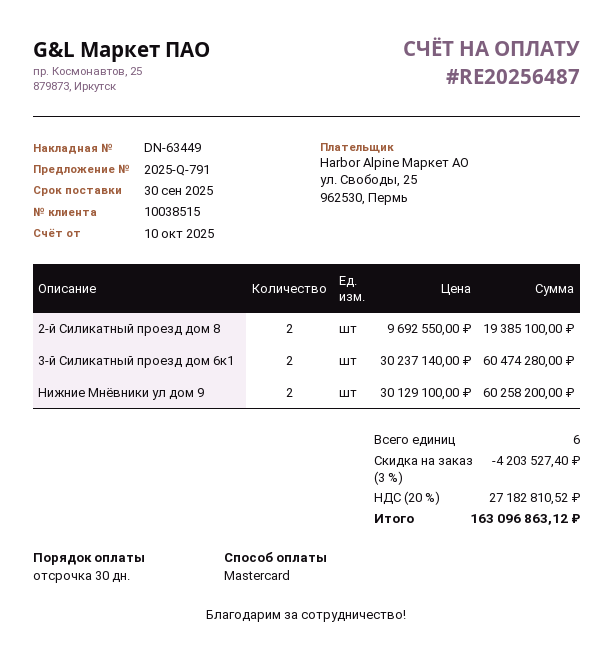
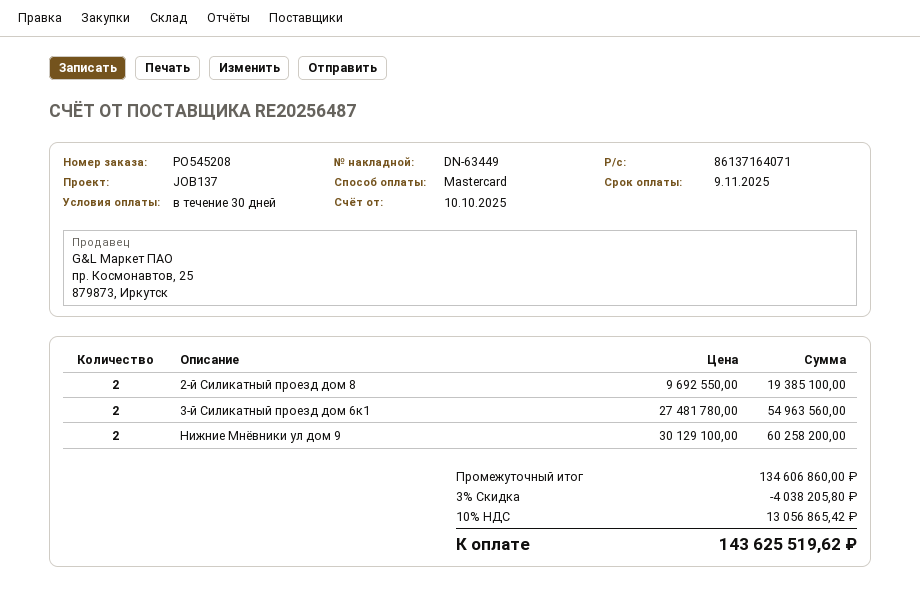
3-й Силикатный проезд дом 6к1: 2 x 30237140.00 = 60474280.00 -> 2 x 27481780.00 = 54963560.00
discount: 3% = 4203527.40 -> 3% = 4038205.80
tax: 20% = 27182810.52 -> 10% = 13056865.42
total: 163096863.12 -> 143625519.62

